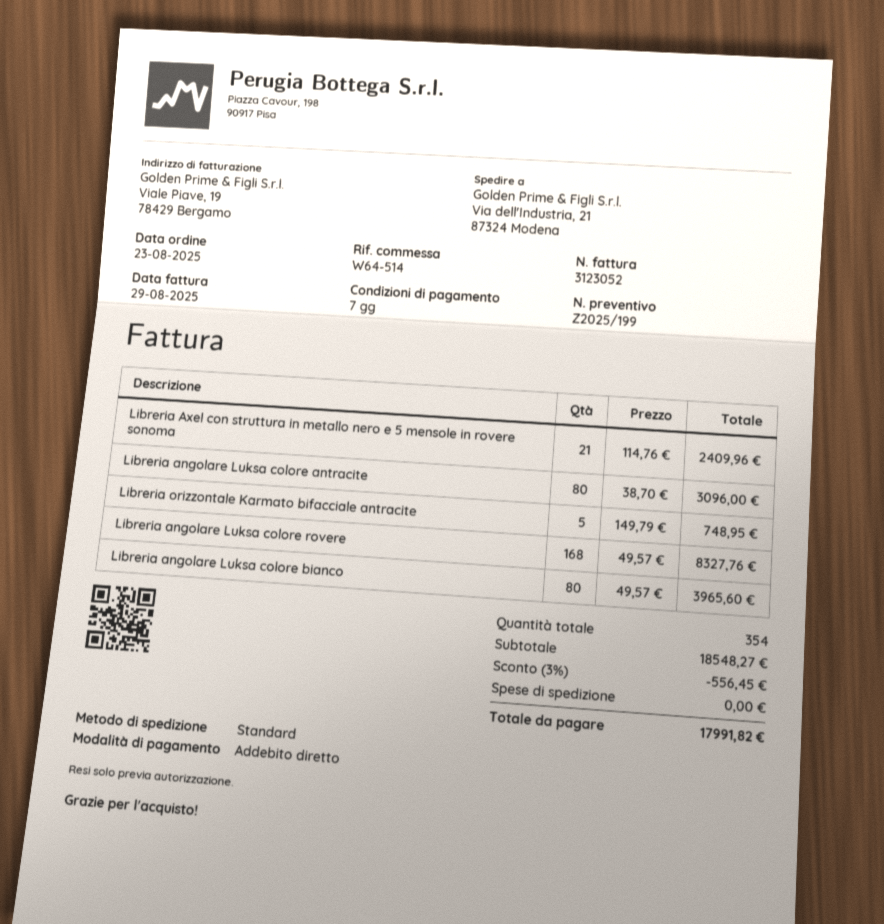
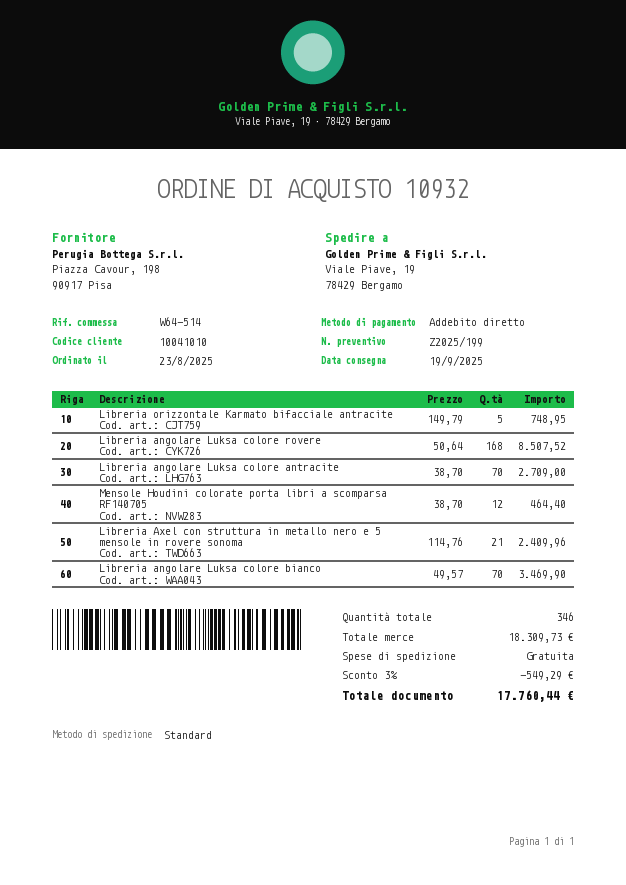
ship to: Via dell'Industria, 21, 87324 Modena -> Viale Piave, 19, 78429 Bergamo
Libreria angolare Luksa colore antracite: 80 x 38.70 = 3096.00 -> 70 x 38.70 = 2709.00
Libreria angolare Luksa colore rovere: 168 x 49.57 = 8327.76 -> 168 x 50.64 = 8507.52
Libreria angolare Luksa colore bianco: 80 x 49.57 = 3965.60 -> 70 x 49.57 = 3469.90
Mensole Houdini colorate porta libri a scomparsa RF140705: none -> 12 x 38.70 = 464.40
total quantity: 354 -> 346
subtotal: 18548.27 -> 18309.73
discount: 3% = 556.45 -> 3% = 549.29
total: 17991.82 -> 17760.44

